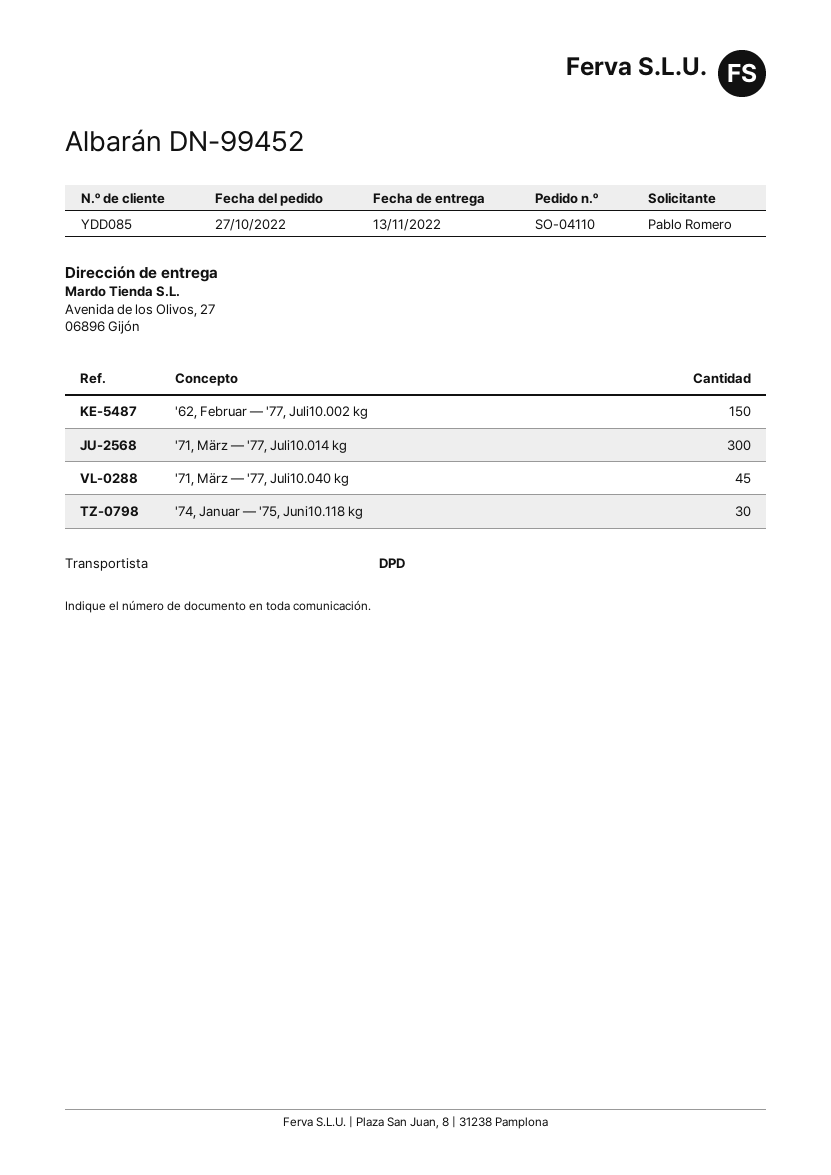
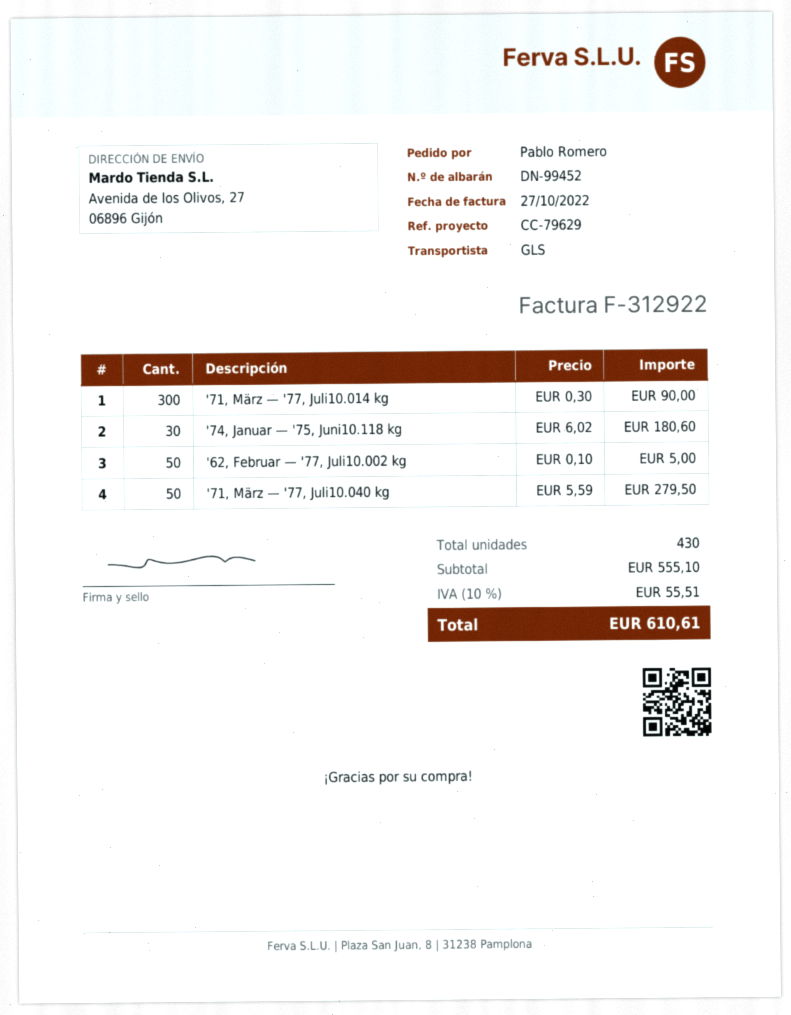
shipping method: DPD -> GLS
'62, Februar — '77, Juli10.002 kg: 150 -> 50
'71, März — '77, Juli10.040 kg: 45 -> 50

